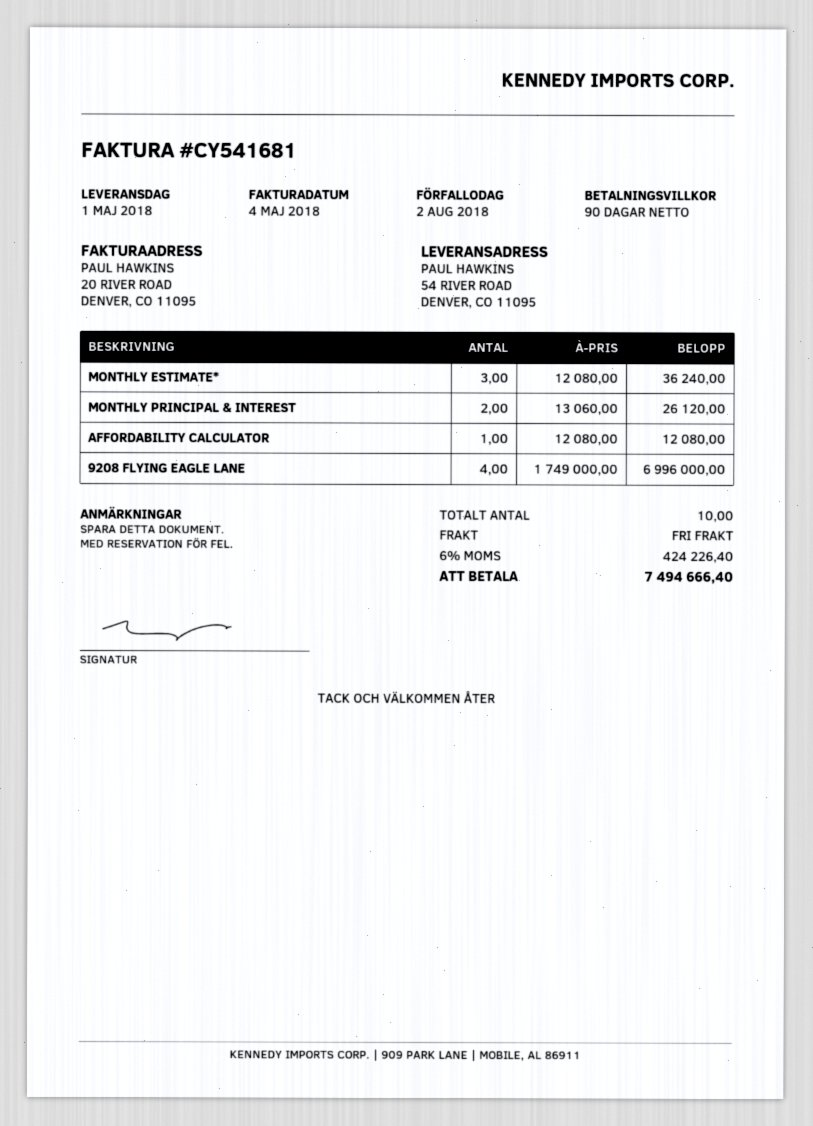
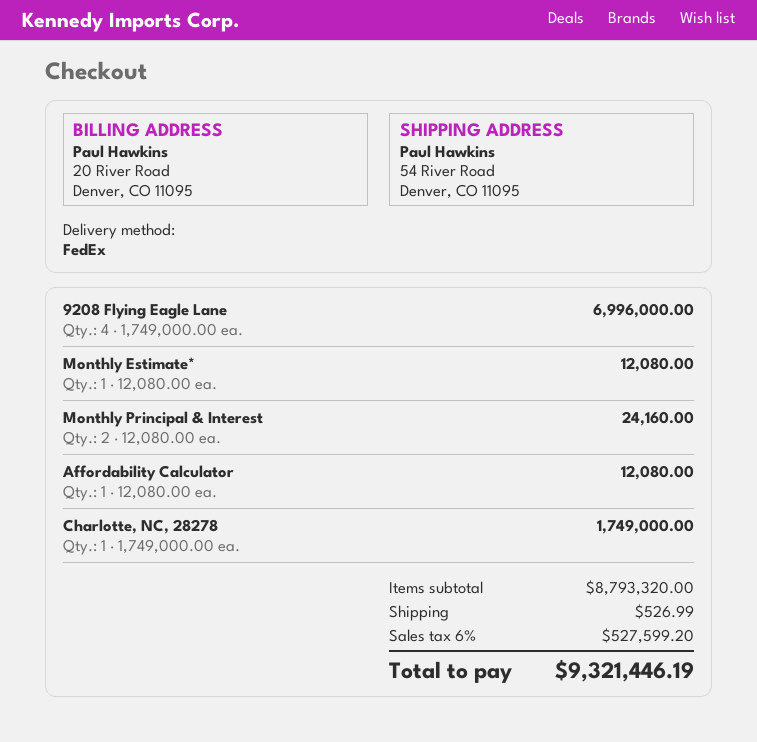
MONTHLY ESTIMATE*: 3 x 12080.00 = 36240.00 -> 1 x 12080.00 = 12080.00
MONTHLY PRINCIPAL & INTEREST: 2 x 13060.00 = 26120.00 -> 2 x 12080.00 = 24160.00
Charlotte, NC, 28278: none -> 1 x 1749000.00 = 1749000.00
shipping: 0.00 -> 526.99
tax: 6% = 424226.40 -> 6% = 527599.20
total: 7494666.40 -> 9321446.19

